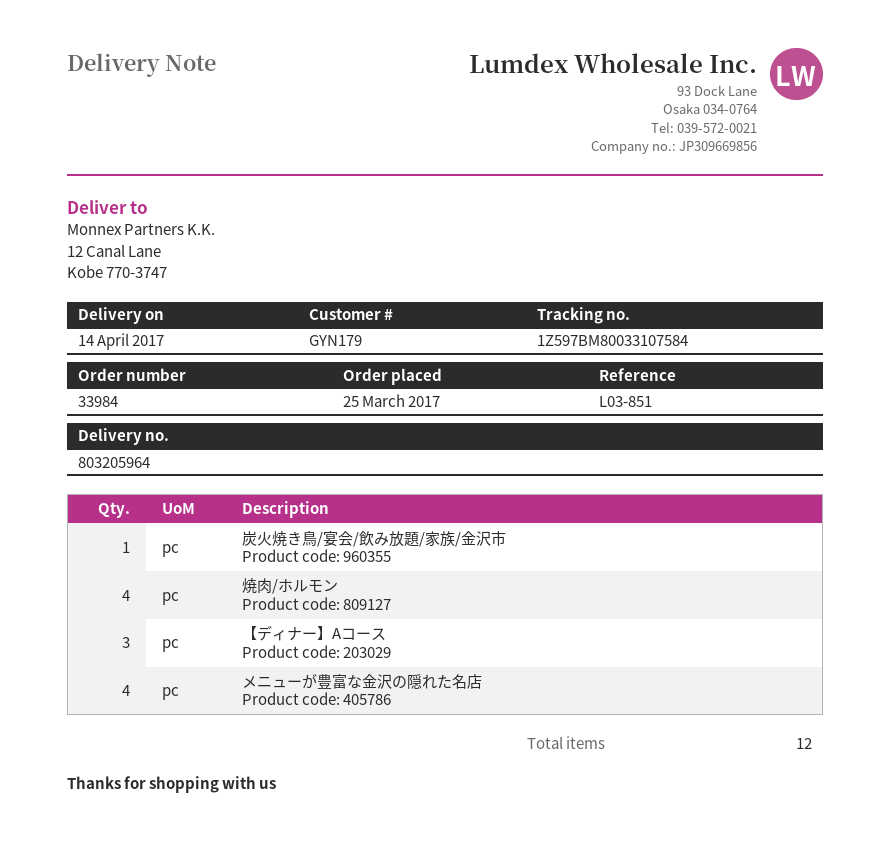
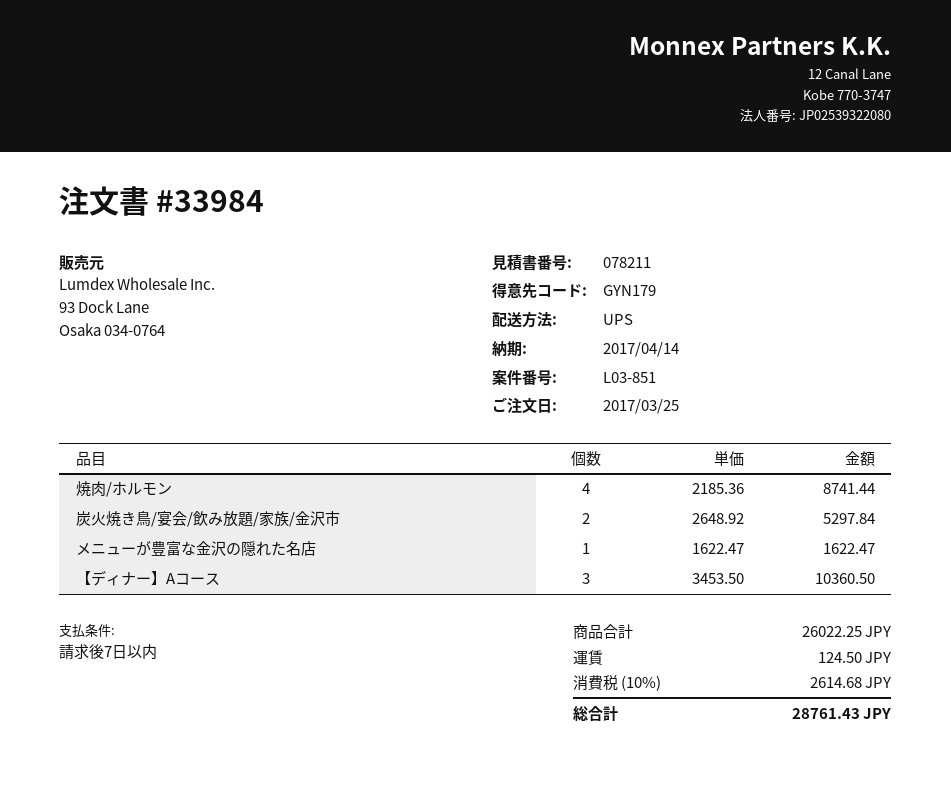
炭火焼き鳥/宴会/飲み放題/家族/金沢市: 1 -> 2
メニューが豊富な金沢の隠れた名店: 4 -> 1

